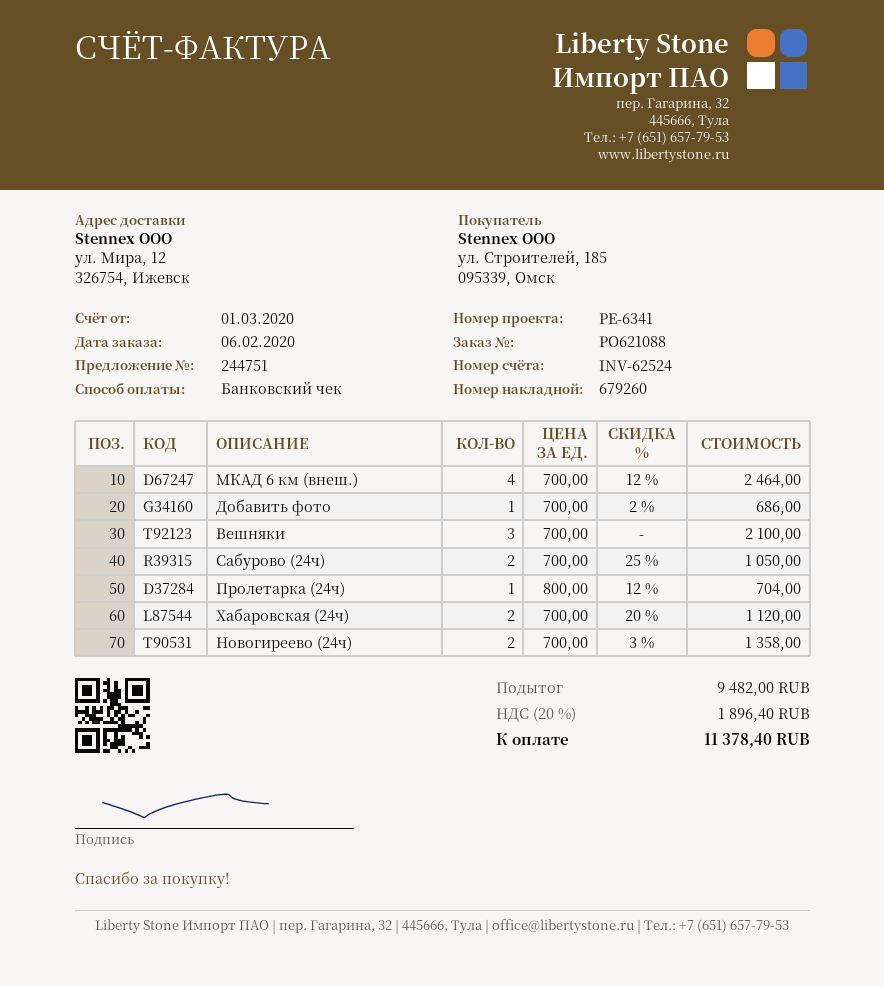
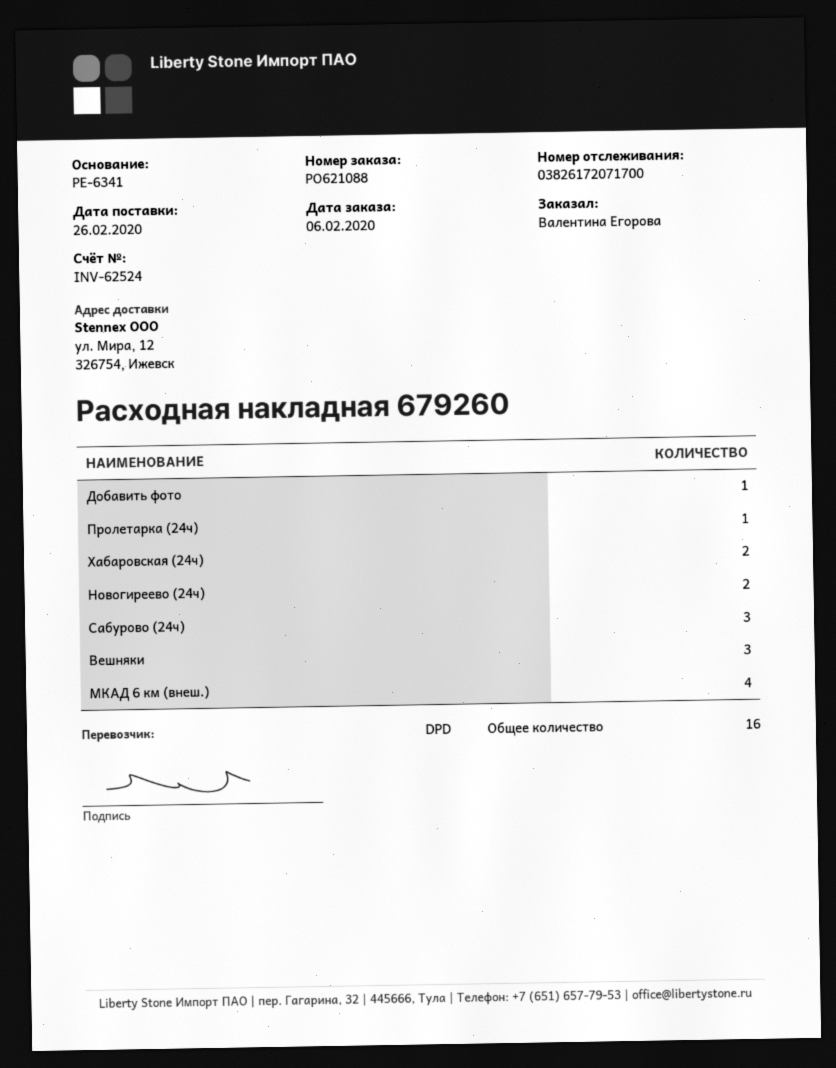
Сабурово (24ч): 2 -> 3

